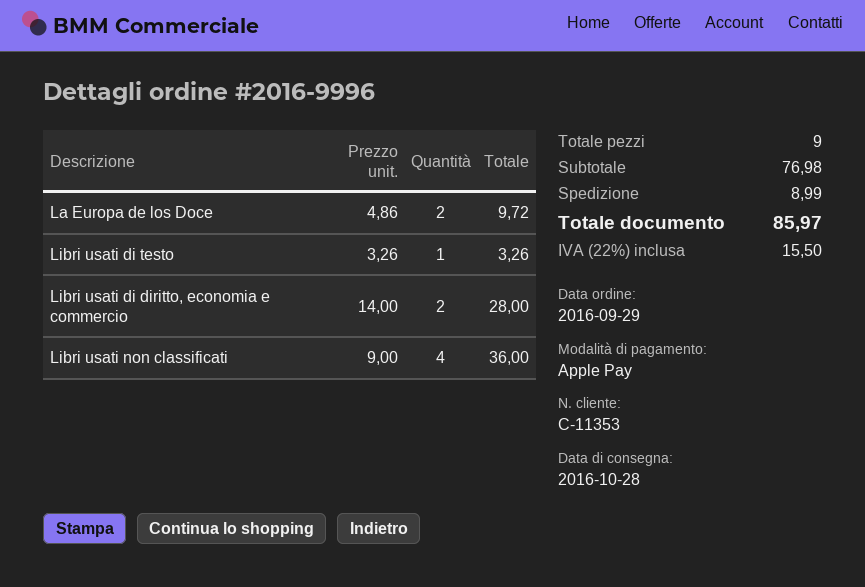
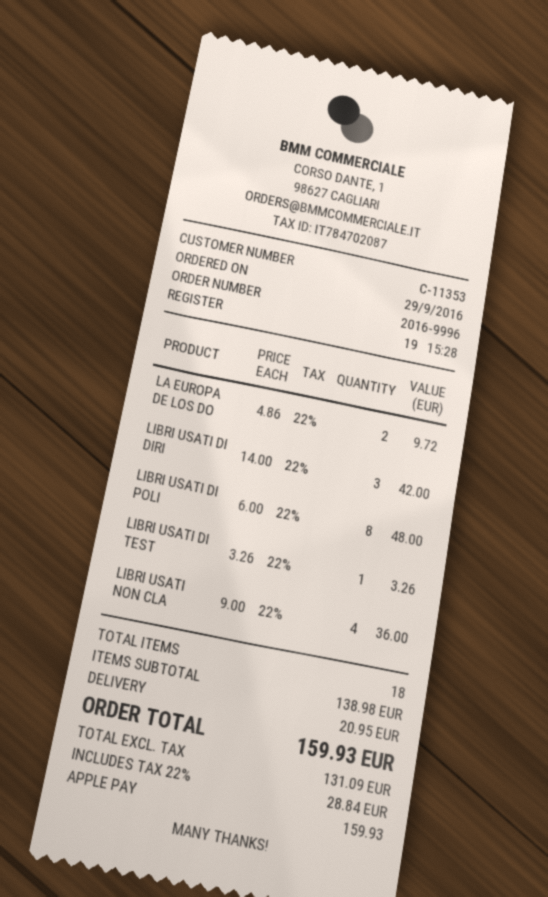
Libri usati di diritto, economia e commercio: 2 x 14.00 = 28.00 -> 3 x 14.00 = 42.00
LIBRI USATI DI POLI: none -> 8 x 6.00 = 48.00
total quantity: 9 -> 18
subtotal: 76.98 -> 138.98
shipping: 8.99 -> 20.95
tax: 22% = 15.50 -> 22% = 28.84
total: 85.97 -> 159.93

